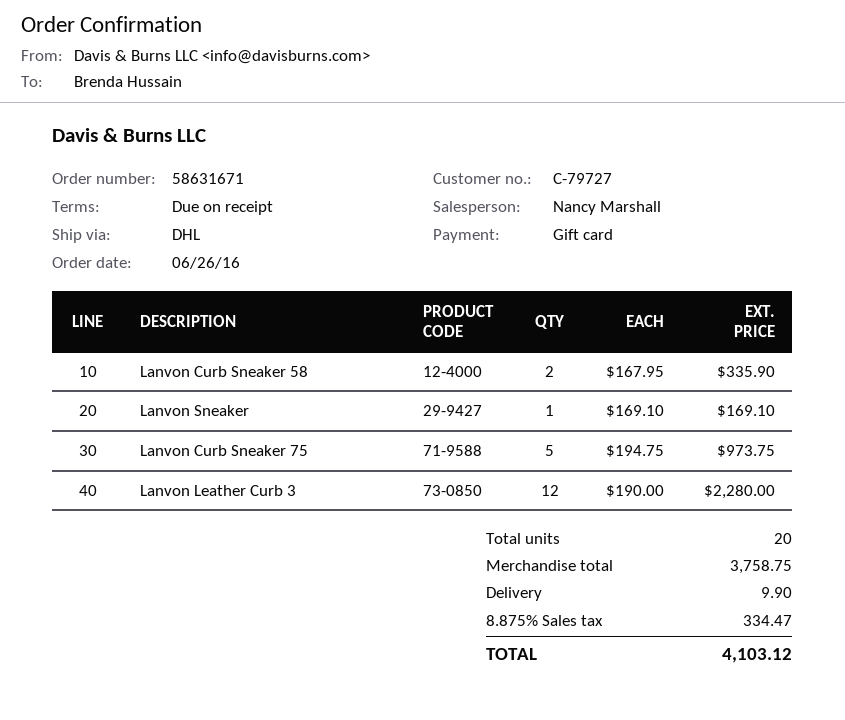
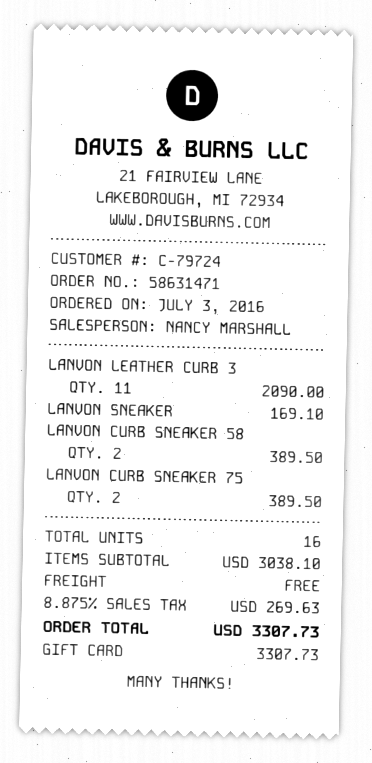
order number: 58631671 -> 58631471
order date: 2016-06-26 -> 2016-07-03
customer number: C-79727 -> C-79724
Lanvon Curb Sneaker 58: 2 for 335.90 -> 2 for 389.50
Lanvon Curb Sneaker 75: 5 for 973.75 -> 2 for 389.50
Lanvon Leather Curb 3: 12 for 2280.00 -> 11 for 2090.00
total quantity: 20 -> 16
subtotal: 3758.75 -> 3038.10
shipping: 9.90 -> 0.00
tax: 8.875% = 334.47 -> 8.875% = 269.63
total: 4103.12 -> 3307.73

